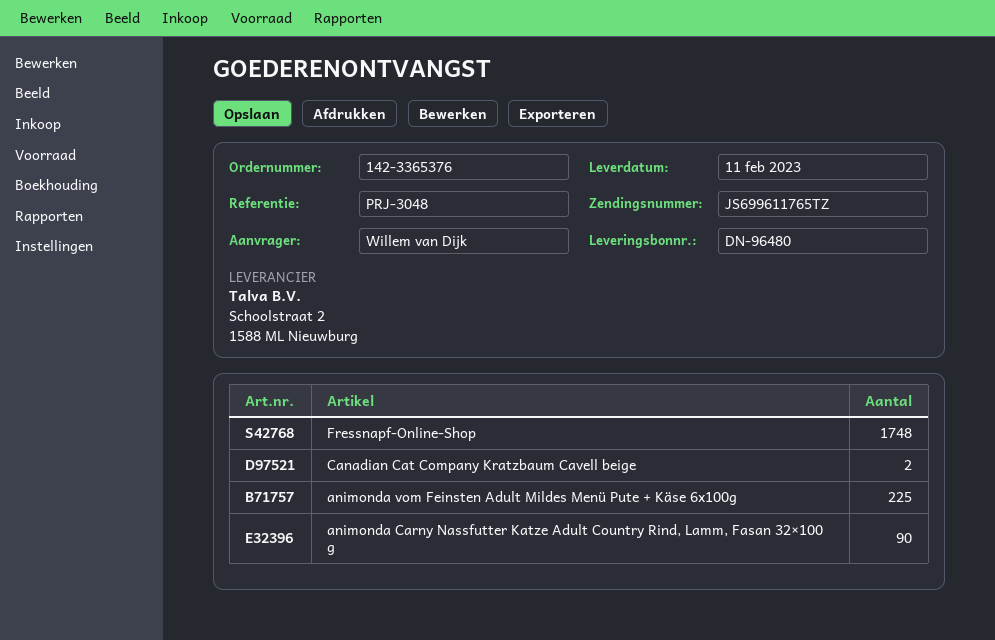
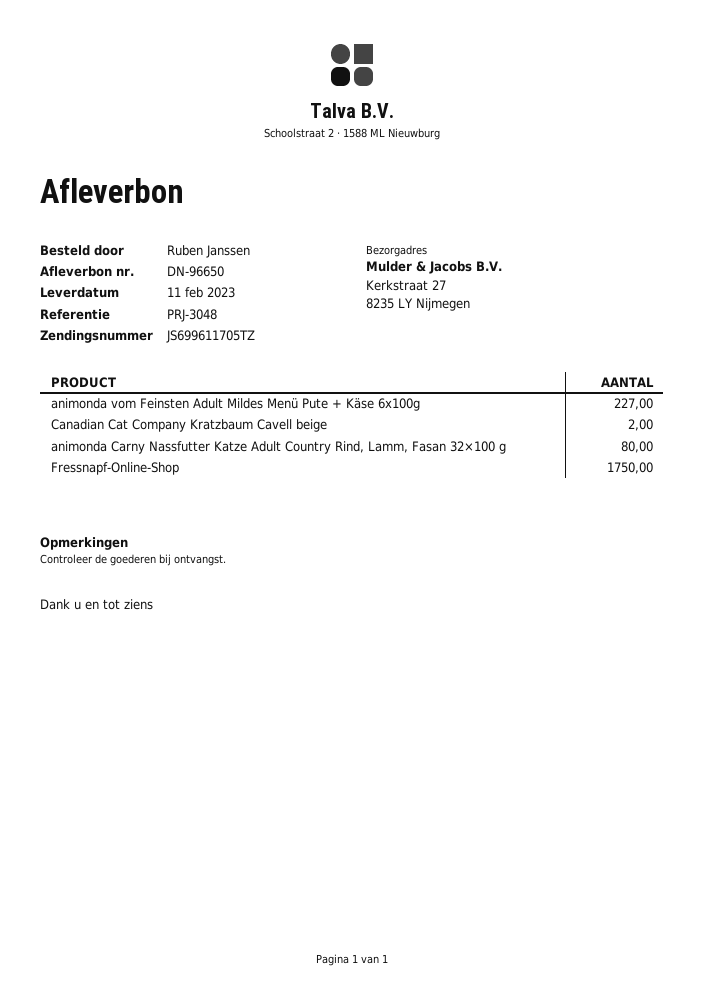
delivery note number: DN-96480 -> DN-96650
ordered by: Willem van Dijk -> Ruben Janssen
tracking number: JS699611765TZ -> JS699611705TZ
Fressnapf-Online-Shop: 1748 -> 1750
animonda vom Feinsten Adult Mildes Menü Pute + Käse 6x100g: 225 -> 227
animonda Carny Nassfutter Katze Adult Country Rind, Lamm, Fasan 32×100 g: 90 -> 80

